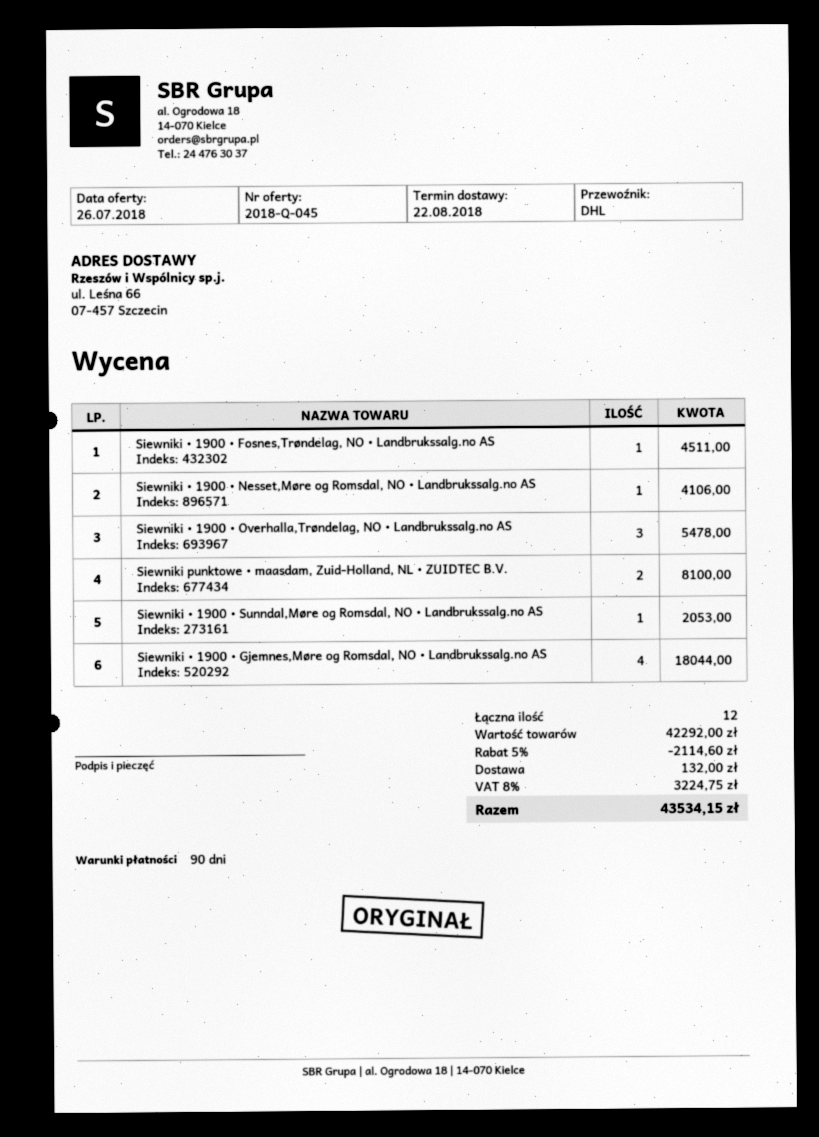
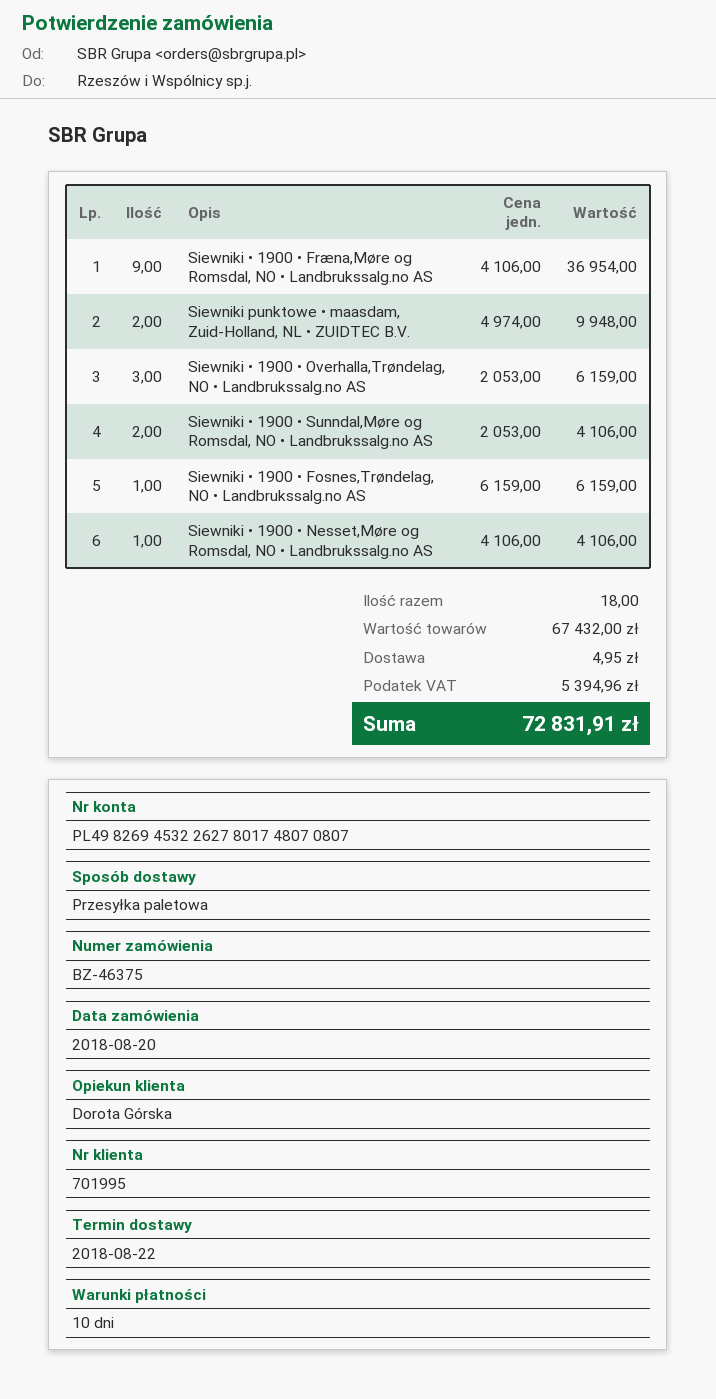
payment terms: 90 days -> 10 days
shipping method: DHL -> pallet freight
Siewniki • 1900 • Fosnes,Trøndelag, NO • Landbrukssalg.no AS: 1 for 4511.00 -> 1 for 6159.00
Siewniki • 1900 • Overhalla,Trøndelag, NO • Landbrukssalg.no AS: 3 for 5478.00 -> 3 for 6159.00
Siewniki punktowe • maasdam, Zuid-Holland, NL • ZUIDTEC B.V.: 2 for 8100.00 -> 2 for 9948.00
Siewniki • 1900 • Sunndal,Møre og Romsdal, NO • Landbrukssalg.no AS: 1 for 2053.00 -> 2 for 4106.00
Siewniki • 1900 • Gjemnes,Møre og Romsdal, NO • Landbrukssalg.no AS: 4 for 18044.00 -> none
Siewniki • 1900 • Fræna,Møre og Romsdal, NO • Landbrukssalg.no AS: none -> 9 for 36954.00
total quantity: 12 -> 18
subtotal: 42292.00 -> 67432.00
discount: 5% = 2114.60 -> none
shipping: 132.00 -> 4.95
tax: 3224.75 -> 5394.96
total: 43534.15 -> 72831.91

